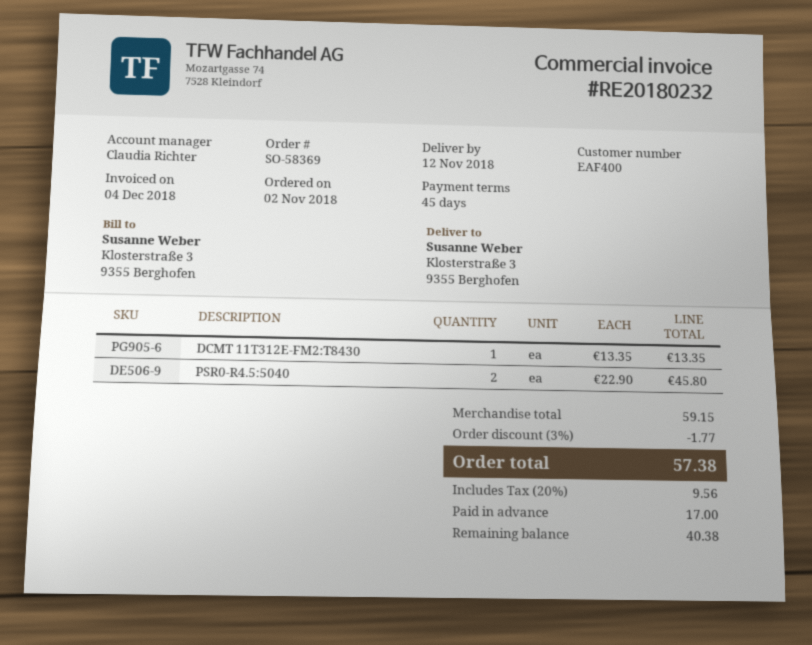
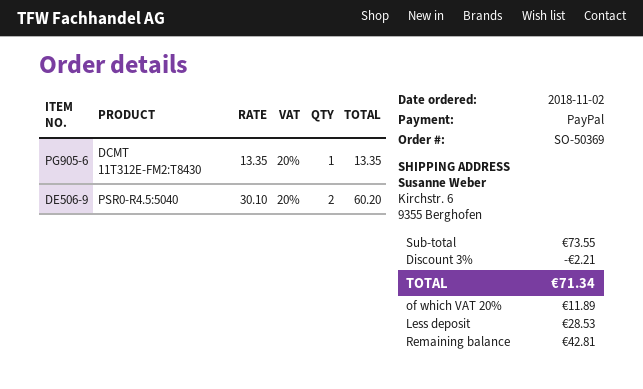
order number: SO-58369 -> SO-50369
ship to: Klosterstraße 3, 9355 Berghofen -> Kirchstr. 6, 9355 Berghofen
PSR0-R4.5:5040: 2 x 22.90 = 45.80 -> 2 x 30.10 = 60.20
subtotal: 59.15 -> 73.55
discount: 3% = 1.77 -> 3% = 2.21
tax: 20% = 9.56 -> 20% = 11.89
total: 57.38 -> 71.34
deposit: 17.00 -> 28.53
balance: 40.38 -> 42.81

